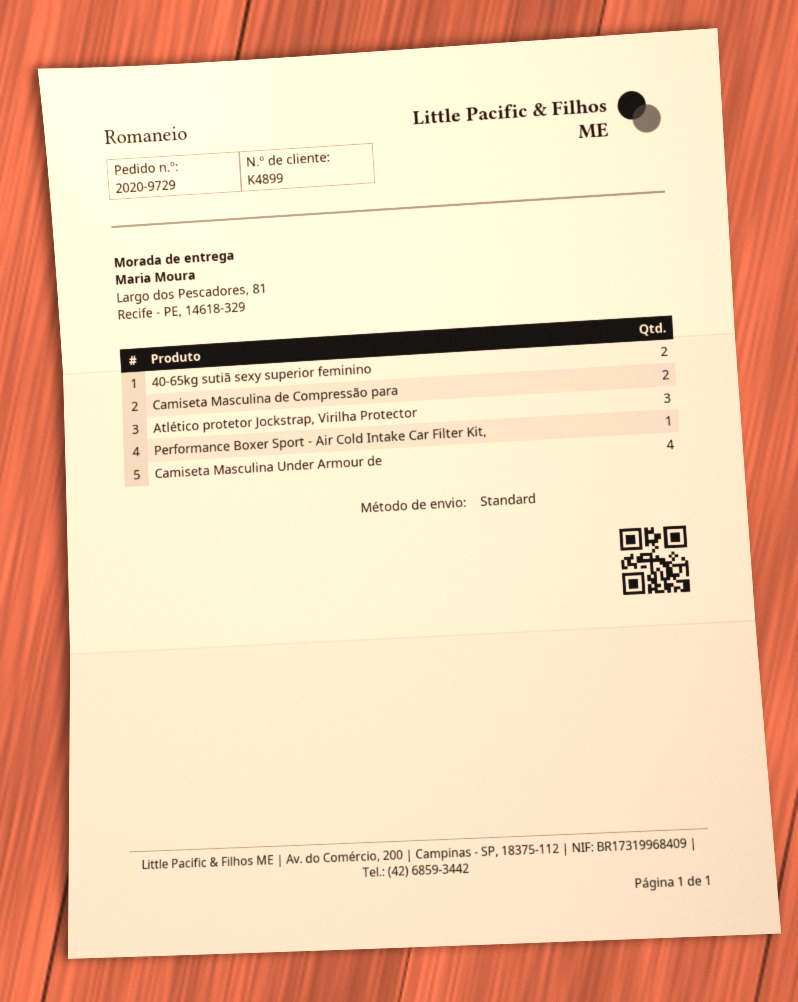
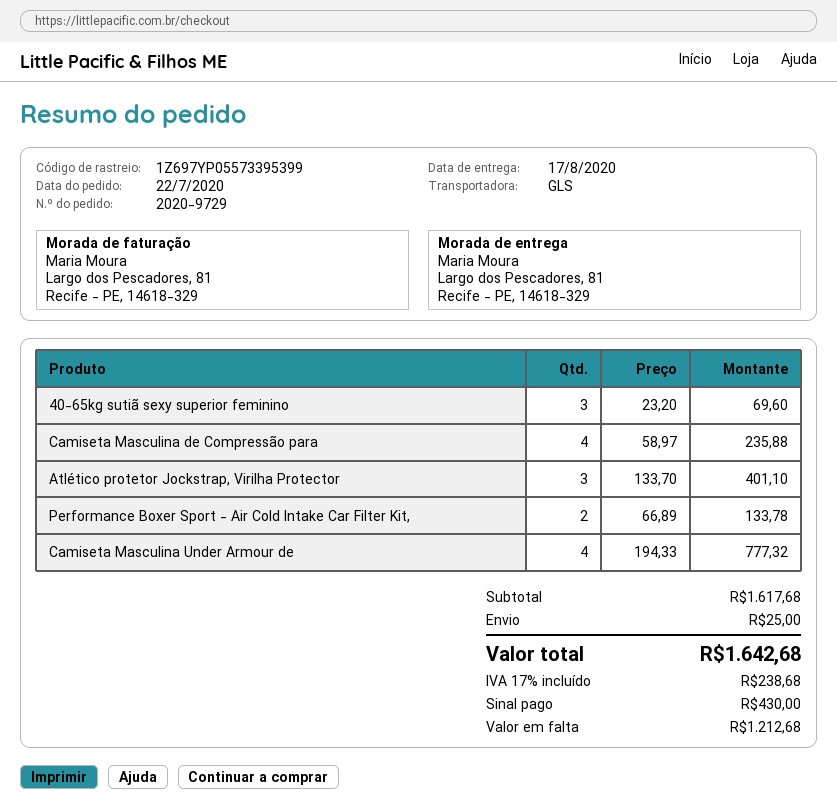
shipping method: standard -> GLS
40-65kg sutiã sexy superior feminino: 2 -> 3
Camiseta Masculina de Compressão para: 2 -> 4
Performance Boxer Sport - Air Cold Intake Car Filter Kit,: 1 -> 2

